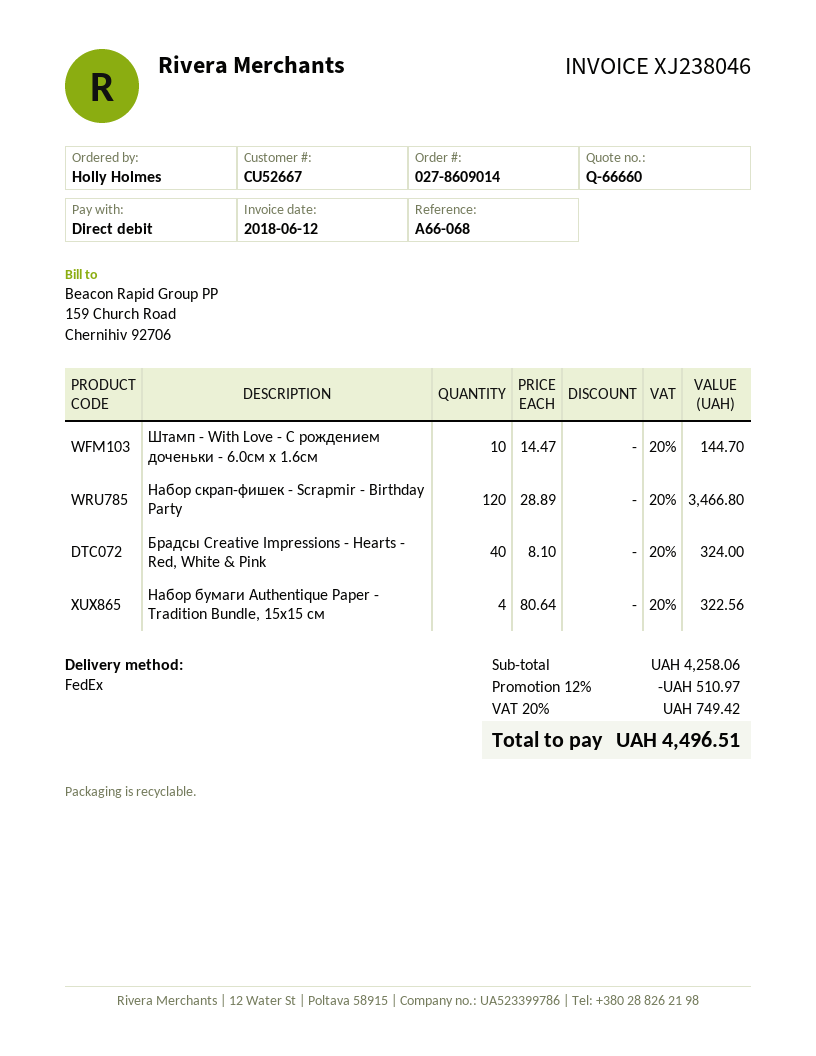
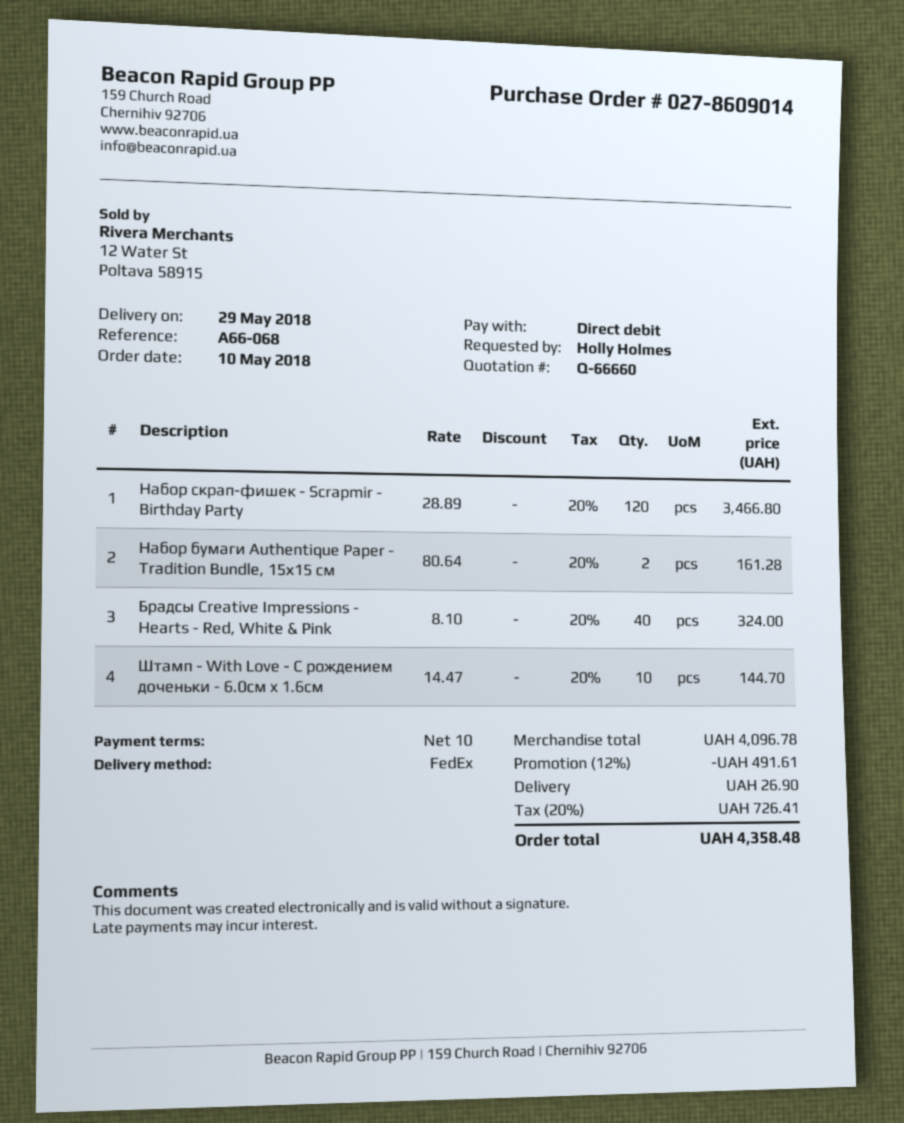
Набор бумаги Authentique Paper - Tradition Bundle, 15х15 см: 4 x 80.64 = 322.56 -> 2 x 80.64 = 161.28
subtotal: 4258.06 -> 4096.78
discount: 12% = 510.97 -> 12% = 491.61
shipping: none -> 26.90
tax: 20% = 749.42 -> 20% = 726.41
total: 4496.51 -> 4358.48

